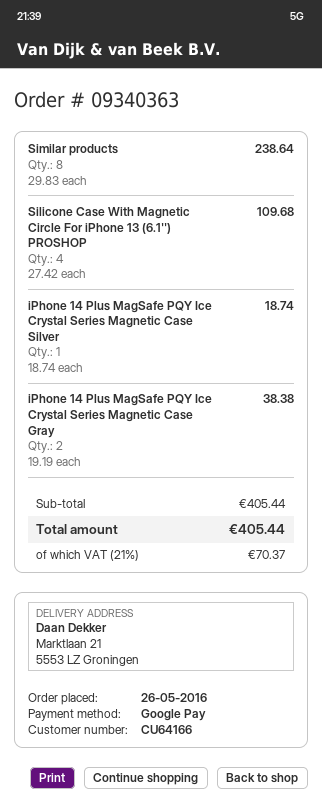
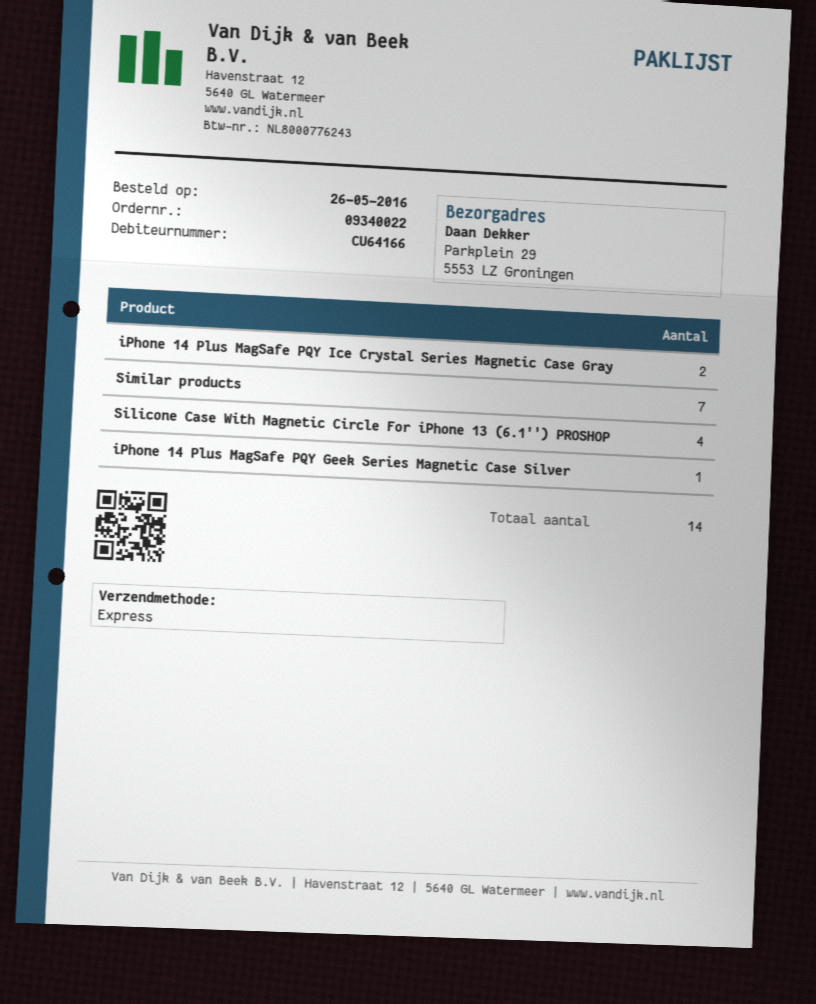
order number: 09340363 -> 09340022
ship to: Marktlaan 21, 5553 LZ Groningen -> Parkplein 29, 5553 LZ Groningen
Similar products: 8 -> 7
iPhone 14 Plus MagSafe PQY Ice Crystal Series Magnetic Case Silver: 1 -> none
iPhone 14 Plus MagSafe PQY Geek Series Magnetic Case Silver: none -> 1

